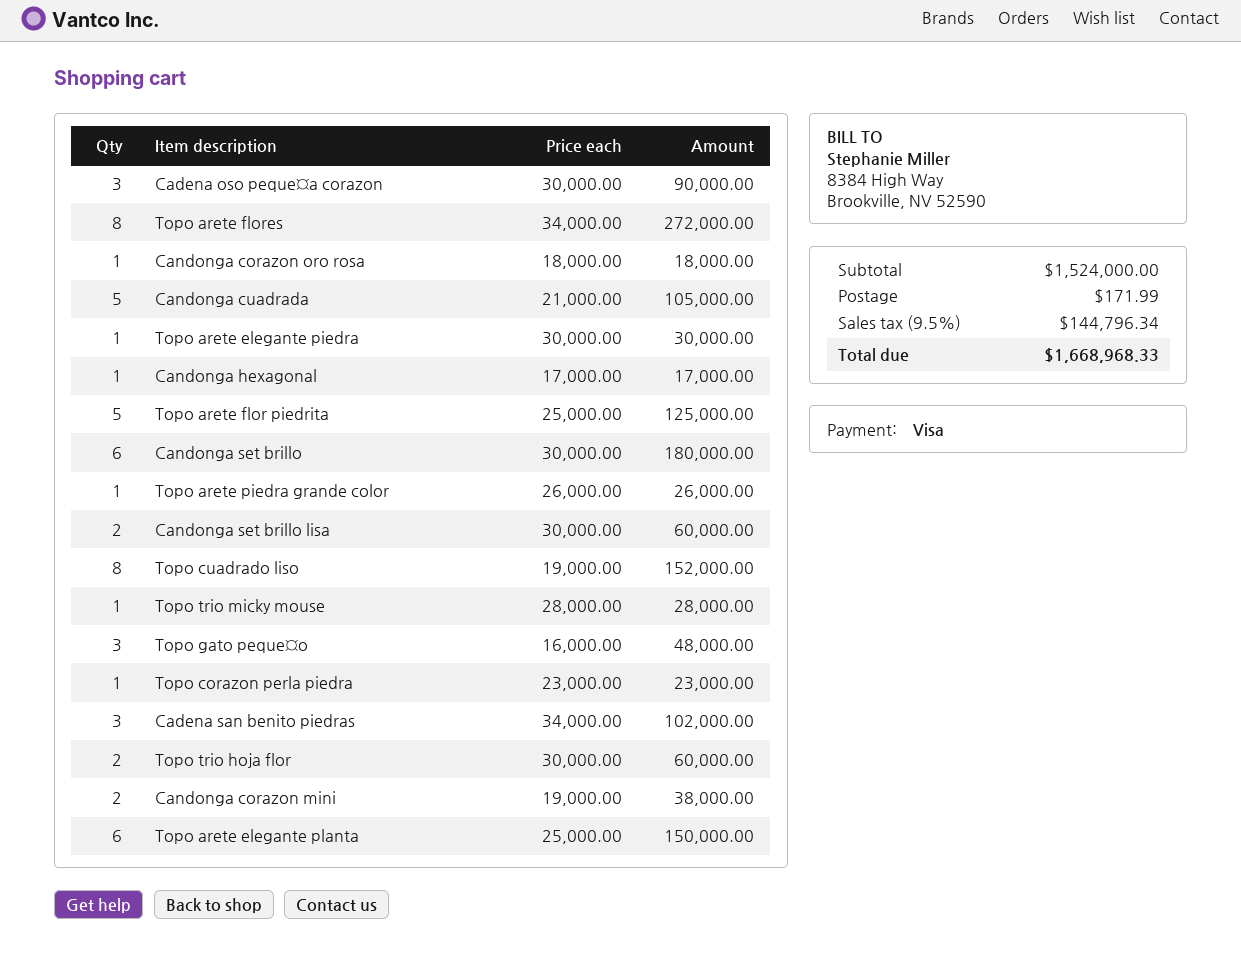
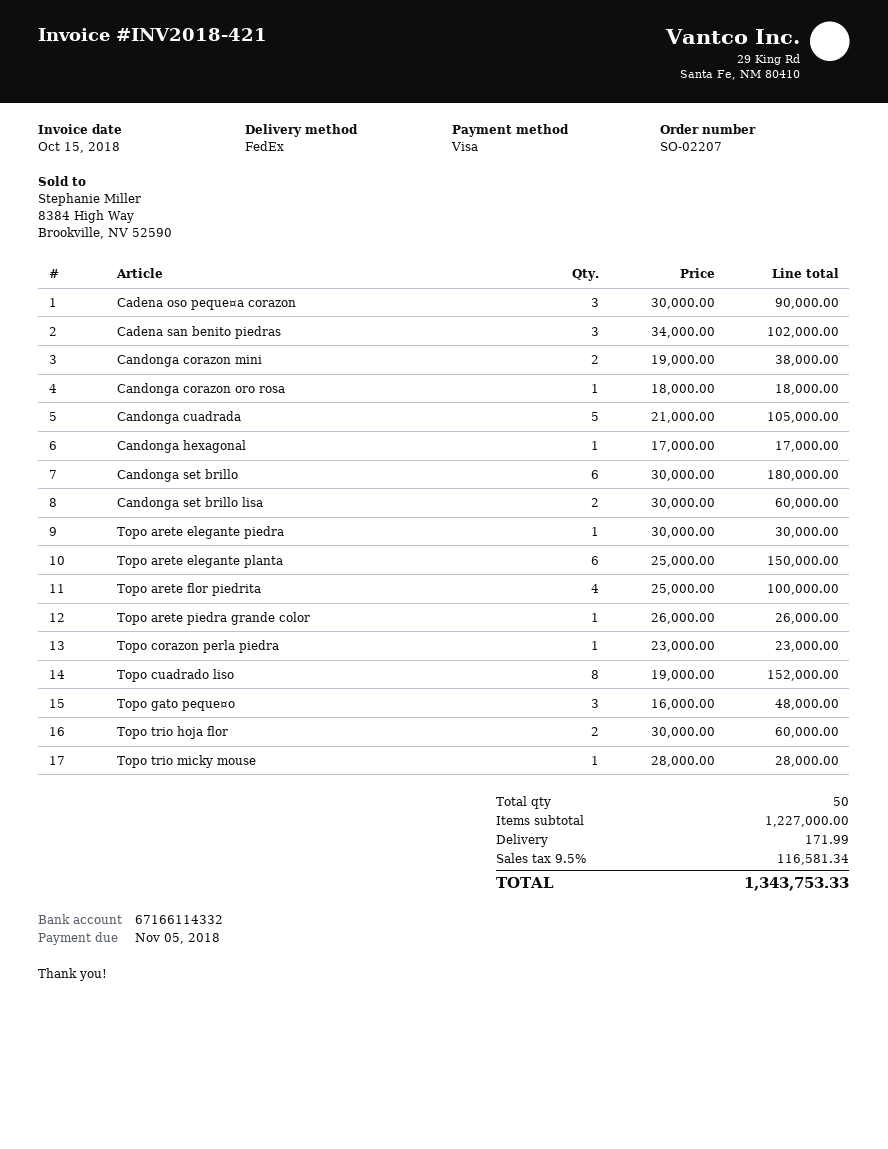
Topo arete flores: 8 x 34000.00 = 272000.00 -> none
Topo arete flor piedrita: 5 x 25000.00 = 125000.00 -> 4 x 25000.00 = 100000.00
subtotal: 1524000.00 -> 1227000.00
tax: 9.5% = 144796.34 -> 9.5% = 116581.34
total: 1668968.33 -> 1343753.33

